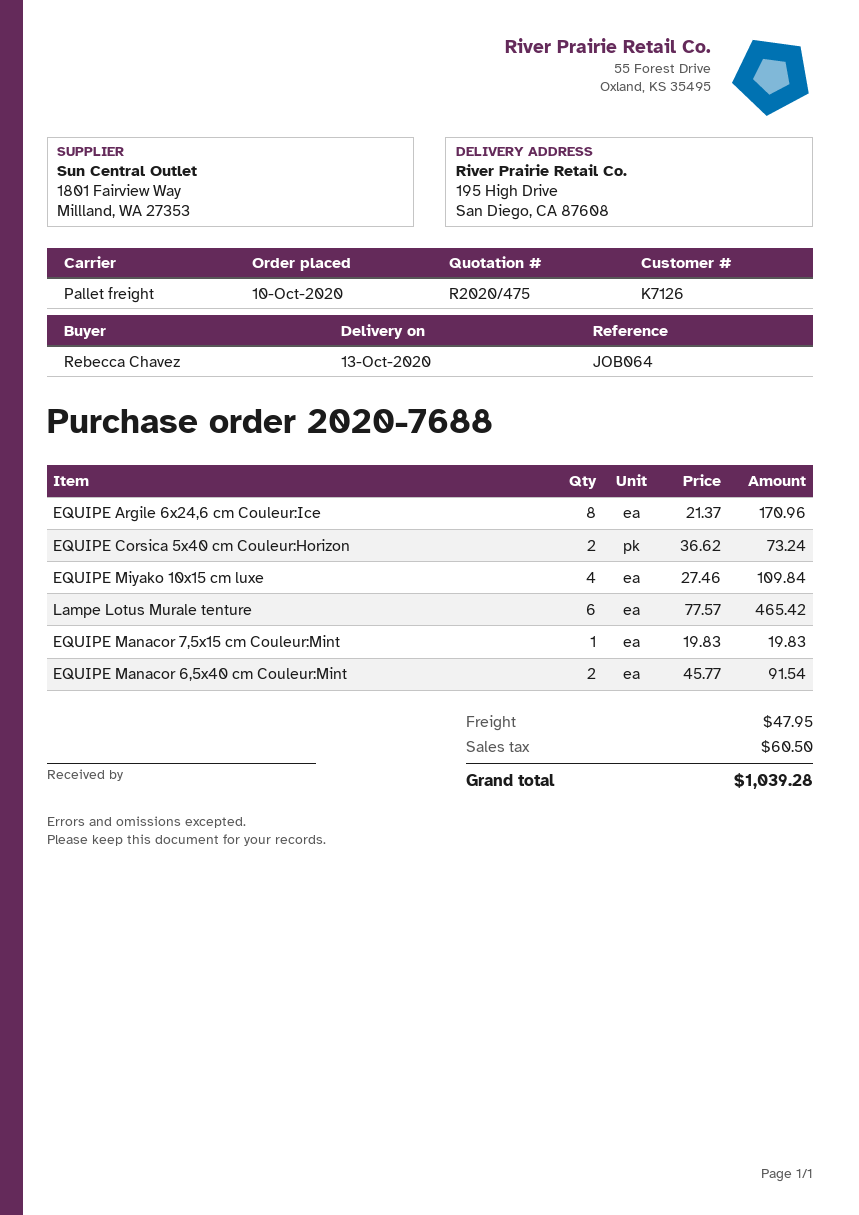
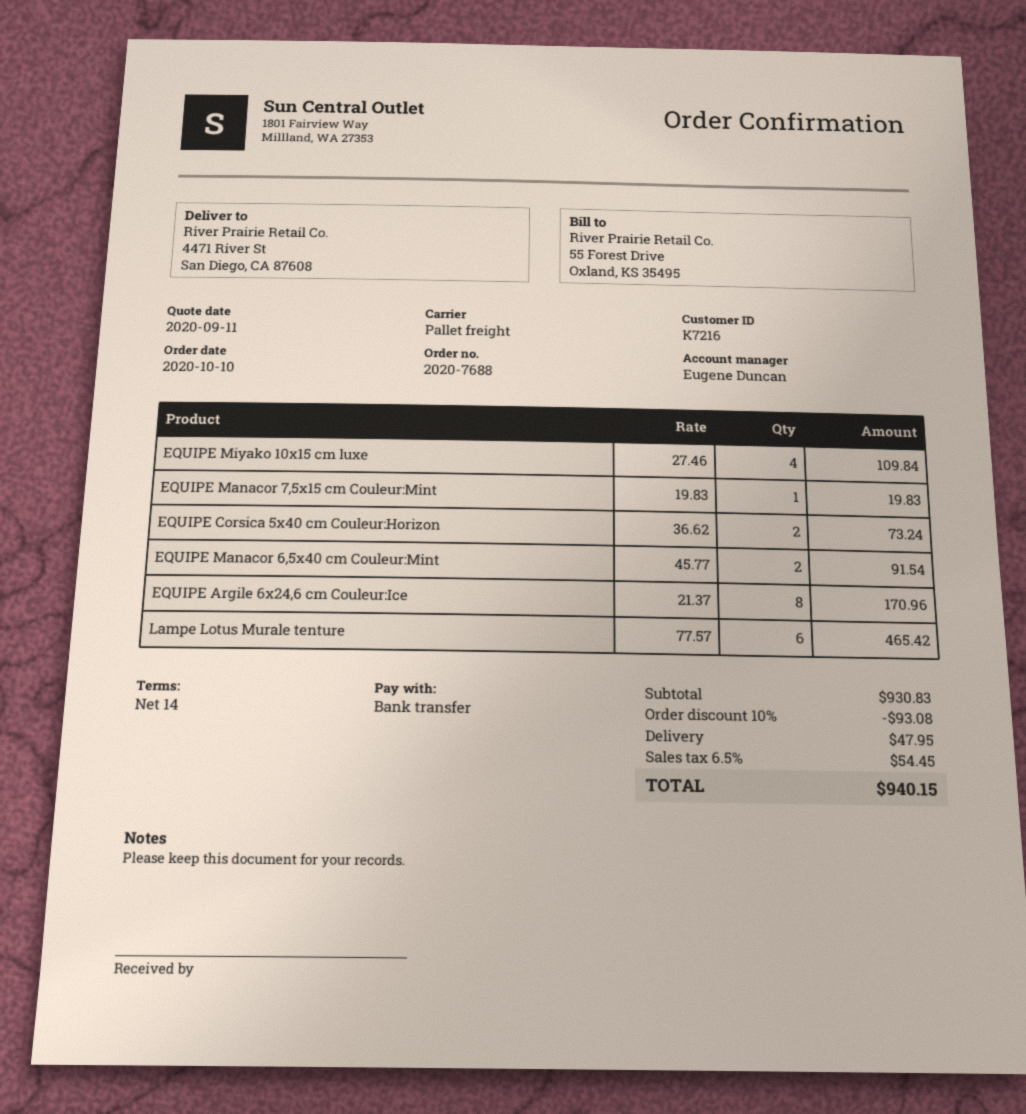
customer number: K7126 -> K7216
ship to: 195 High Drive, San Diego, CA 87608 -> 4471 River St, San Diego, CA 87608
discount: none -> 10% = 93.08
tax: 60.50 -> 54.45
total: 1039.28 -> 940.15

